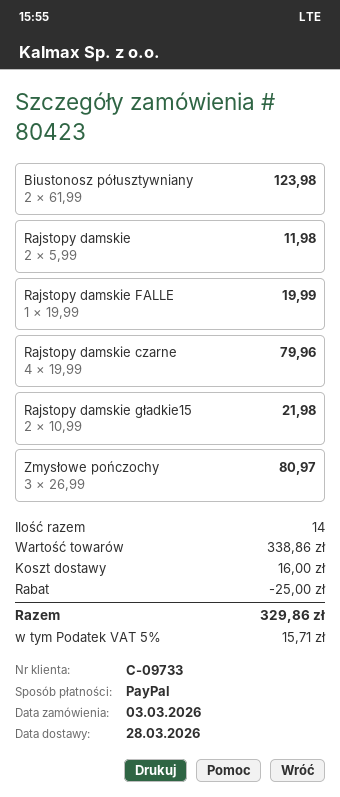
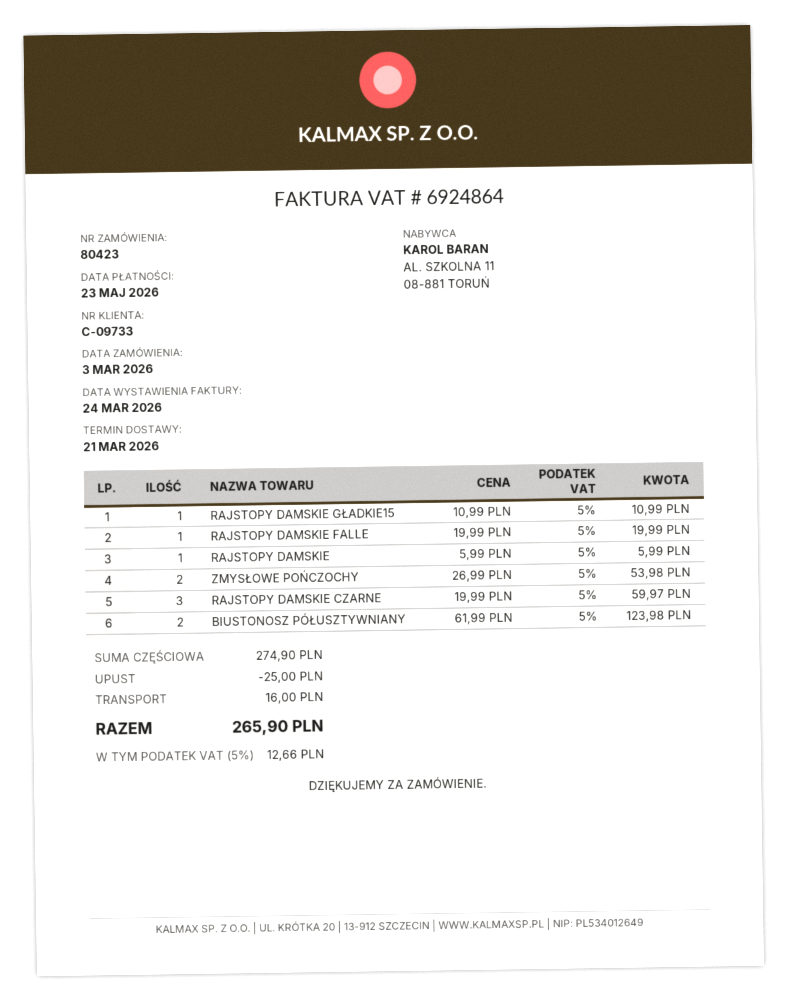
delivery date: 2026-03-28 -> 2026-03-21
Rajstopy damskie: 2 x 5.99 = 11.98 -> 1 x 5.99 = 5.99
Rajstopy damskie czarne: 4 x 19.99 = 79.96 -> 3 x 19.99 = 59.97
Rajstopy damskie gładkie15: 2 x 10.99 = 21.98 -> 1 x 10.99 = 10.99
Zmysłowe pończochy: 3 x 26.99 = 80.97 -> 2 x 26.99 = 53.98
subtotal: 338.86 -> 274.90
tax: 5% = 15.71 -> 5% = 12.66
total: 329.86 -> 265.90

